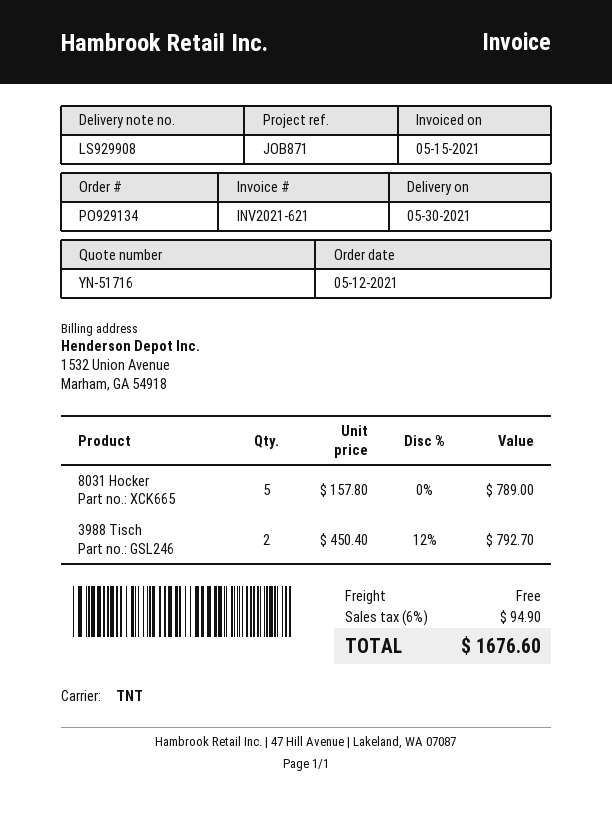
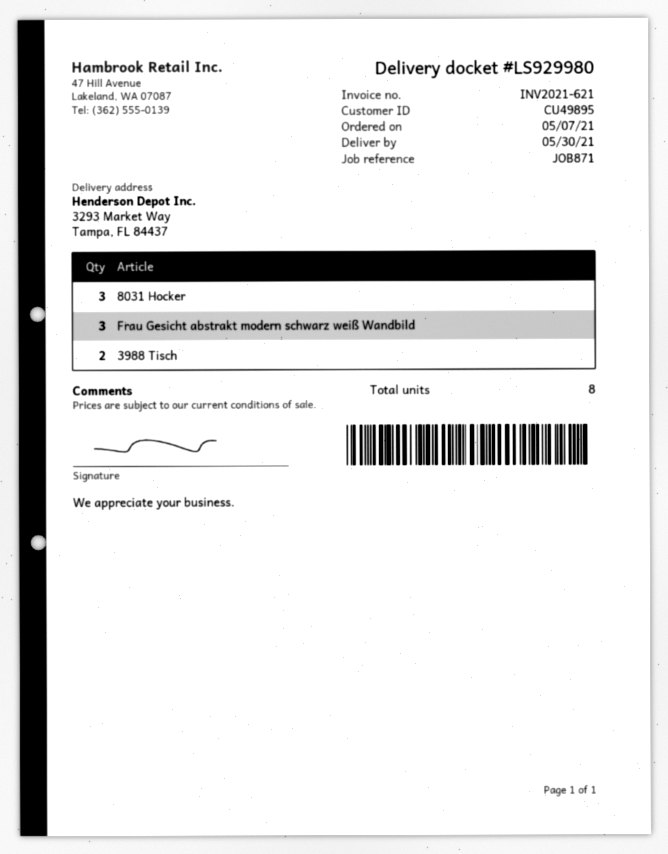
order date: 2021-05-12 -> 2021-05-07
delivery note number: LS929908 -> LS929980
8031 Hocker: 5 -> 3
Frau Gesicht abstrakt modern schwarz weiß Wandbild: none -> 3

